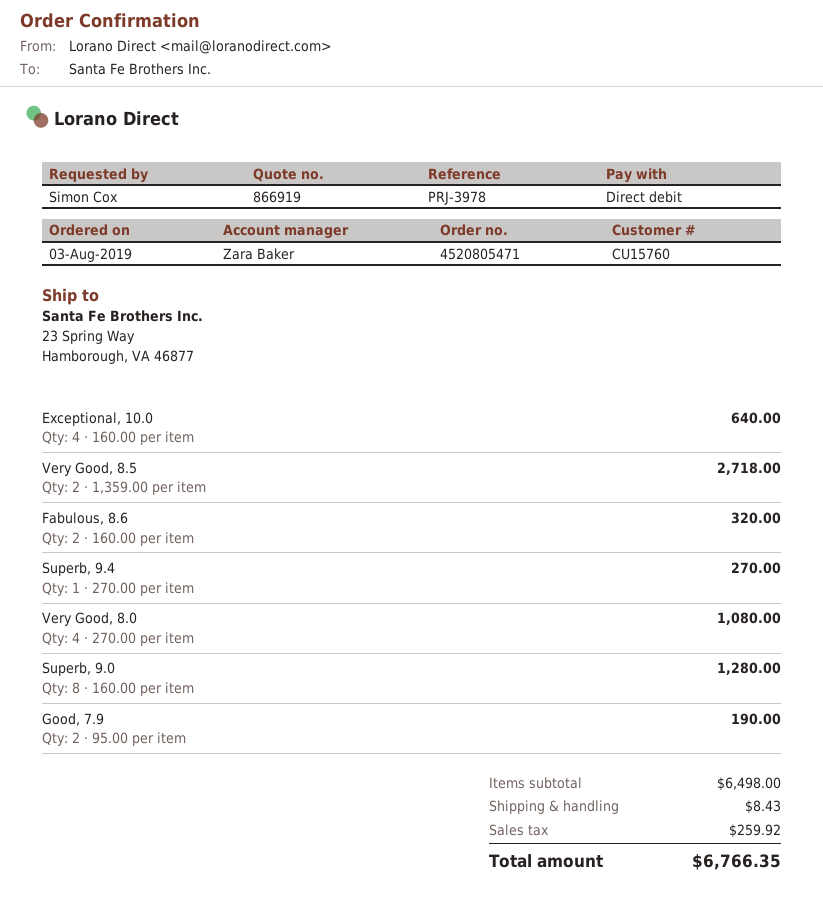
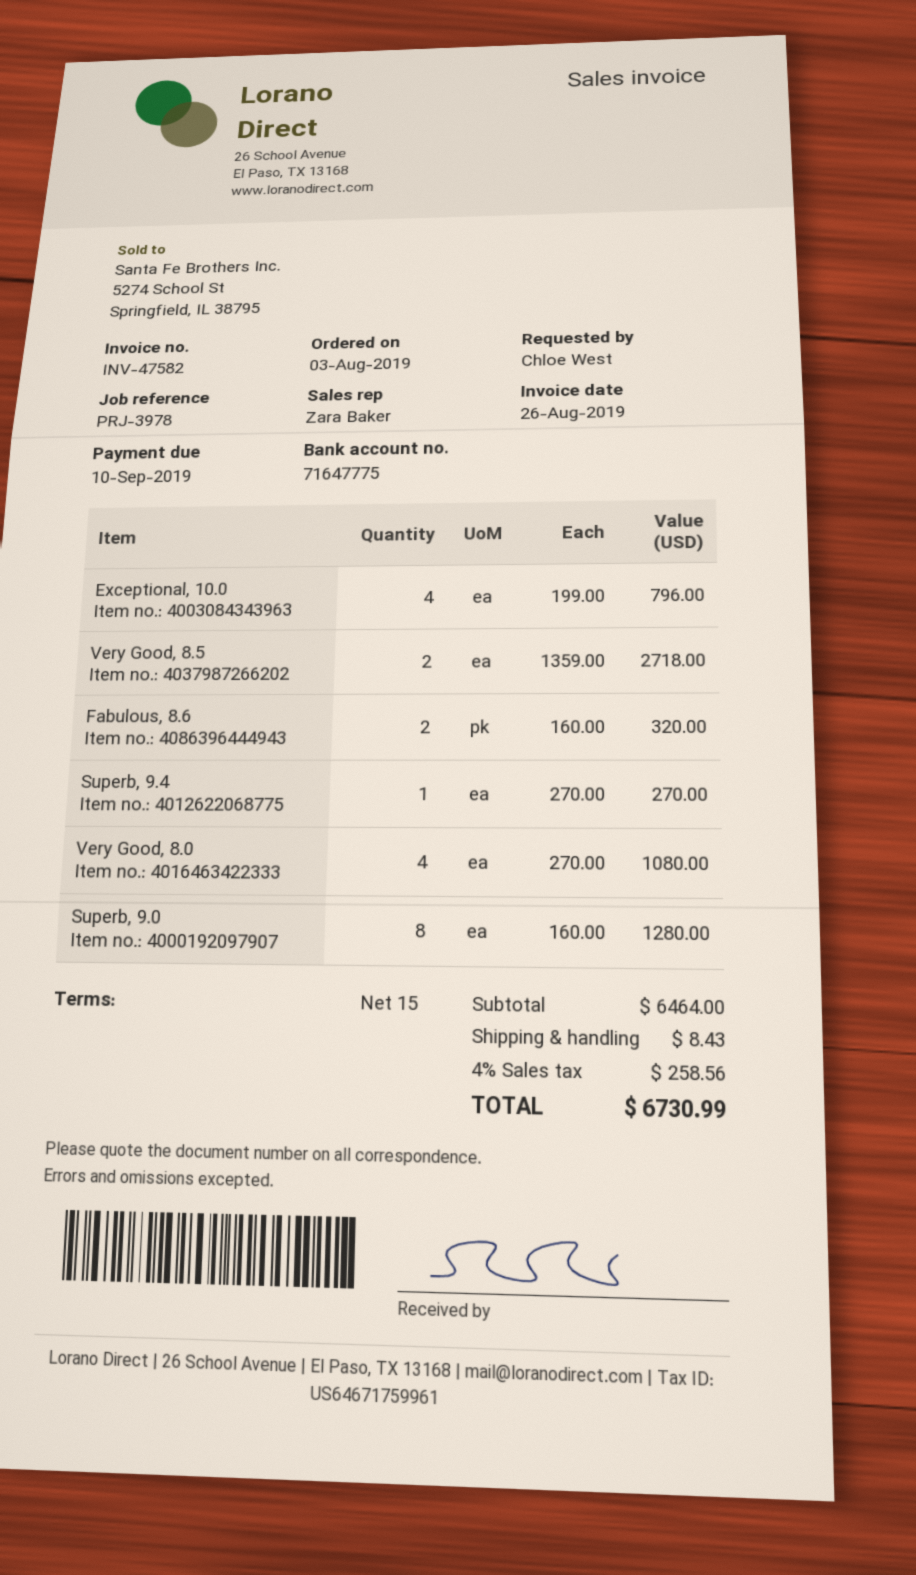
ordered by: Simon Cox -> Chloe West
Exceptional, 10.0: 4 x 160.00 = 640.00 -> 4 x 199.00 = 796.00
Good, 7.9: 2 x 95.00 = 190.00 -> none
subtotal: 6498.00 -> 6464.00
tax: 259.92 -> 258.56
total: 6766.35 -> 6730.99

